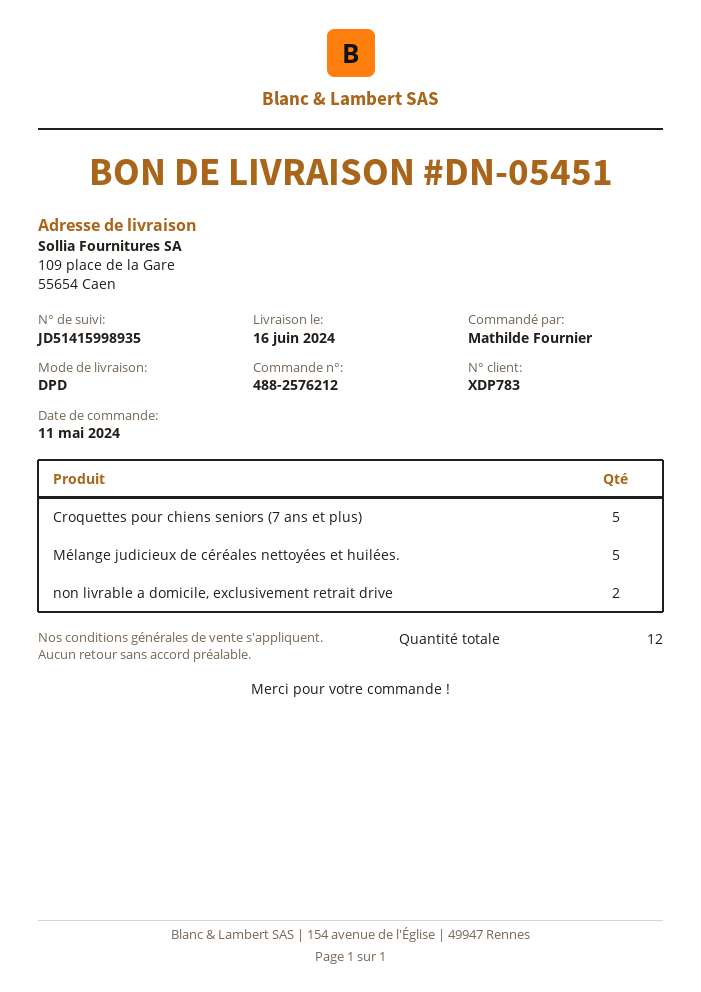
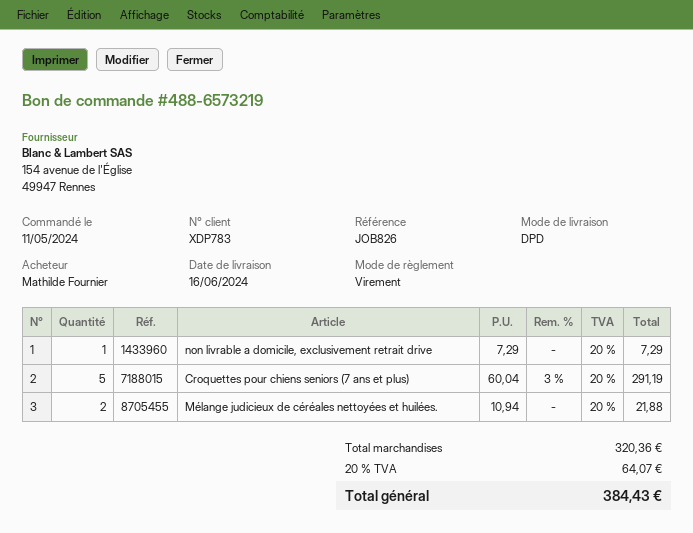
order number: 488-2576212 -> 488-6573219
Mélange judicieux de céréales nettoyées et huilées.: 5 -> 2
non livrable a domicile, exclusivement retrait drive: 2 -> 1

